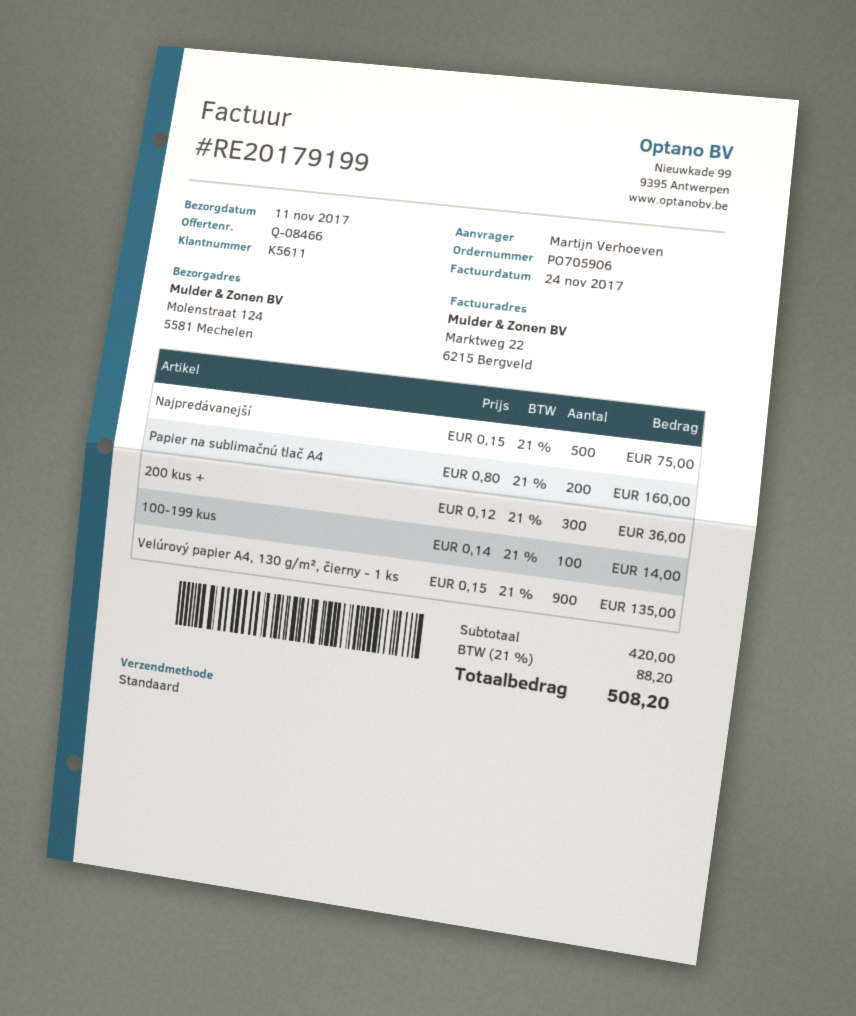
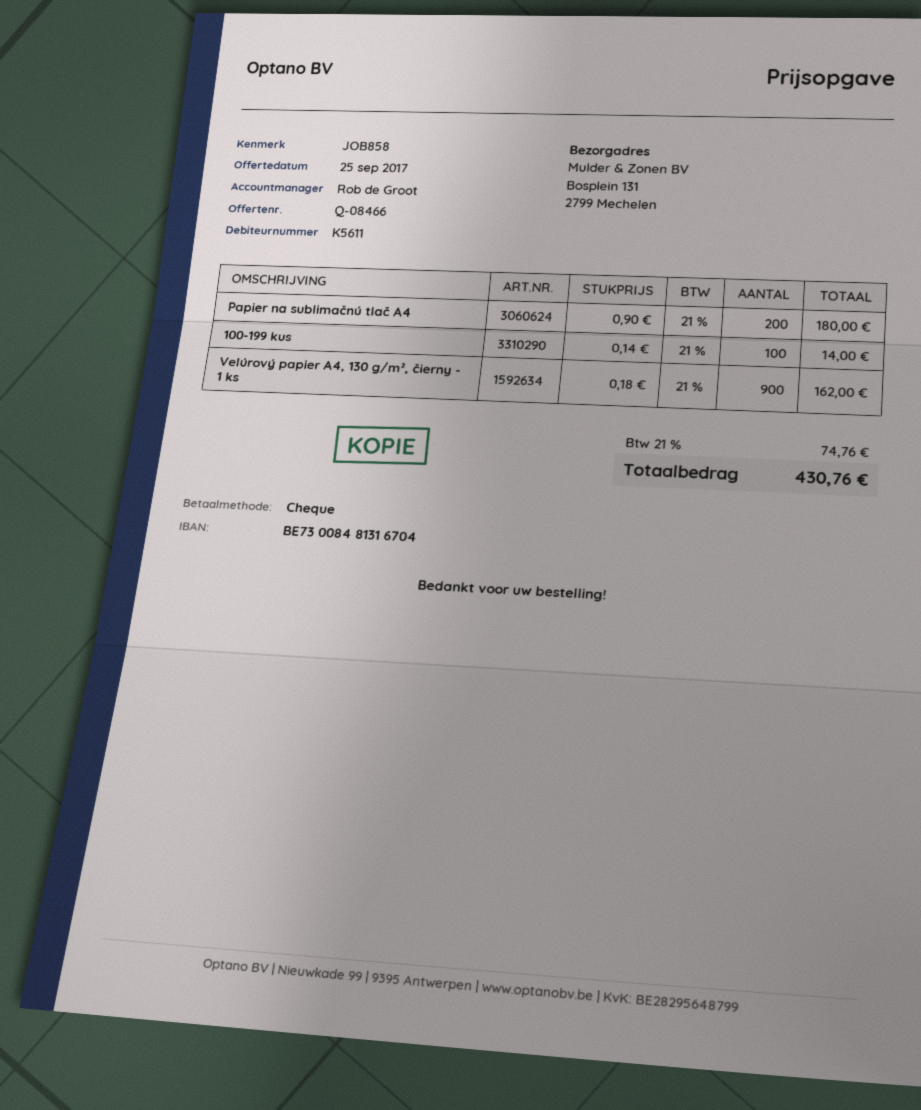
ship to: Molenstraat 124, 5581 Mechelen -> Bosplein 131, 2799 Mechelen
Najpredávanejší: 500 x 0.15 = 75.00 -> none
Papier na sublimačnú tlač A4: 200 x 0.80 = 160.00 -> 200 x 0.90 = 180.00
200 kus +: 300 x 0.12 = 36.00 -> none
Velúrový papier A4, 130 g/m², čierny - 1 ks: 900 x 0.15 = 135.00 -> 900 x 0.18 = 162.00
tax: 21% = 88.20 -> 21% = 74.76
total: 508.20 -> 430.76

